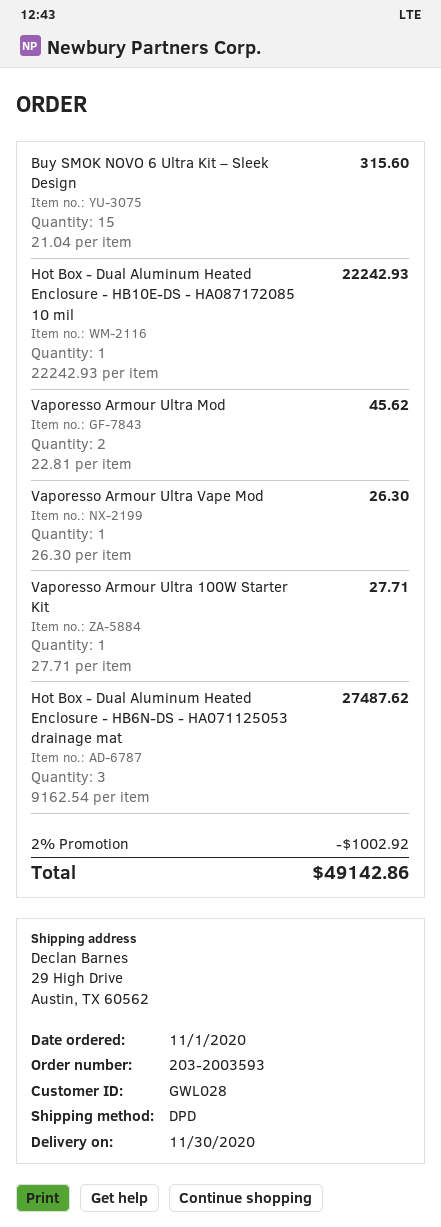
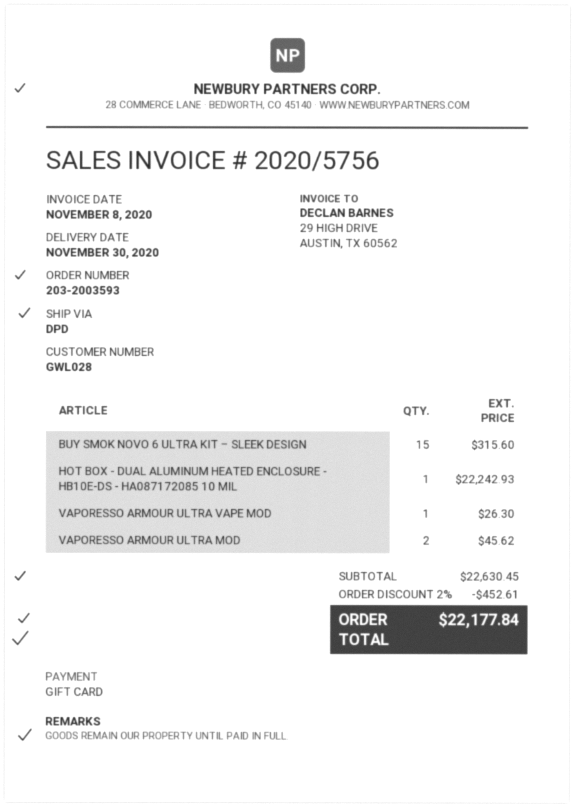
Vaporesso Armour Ultra 100W Starter Kit: 1 for 27.71 -> none
Hot Box - Dual Aluminum Heated Enclosure - HB6N-DS - HA071125053 drainage mat: 3 for 27487.62 -> none
discount: 2% = 1002.92 -> 2% = 452.61
total: 49142.86 -> 22177.84

